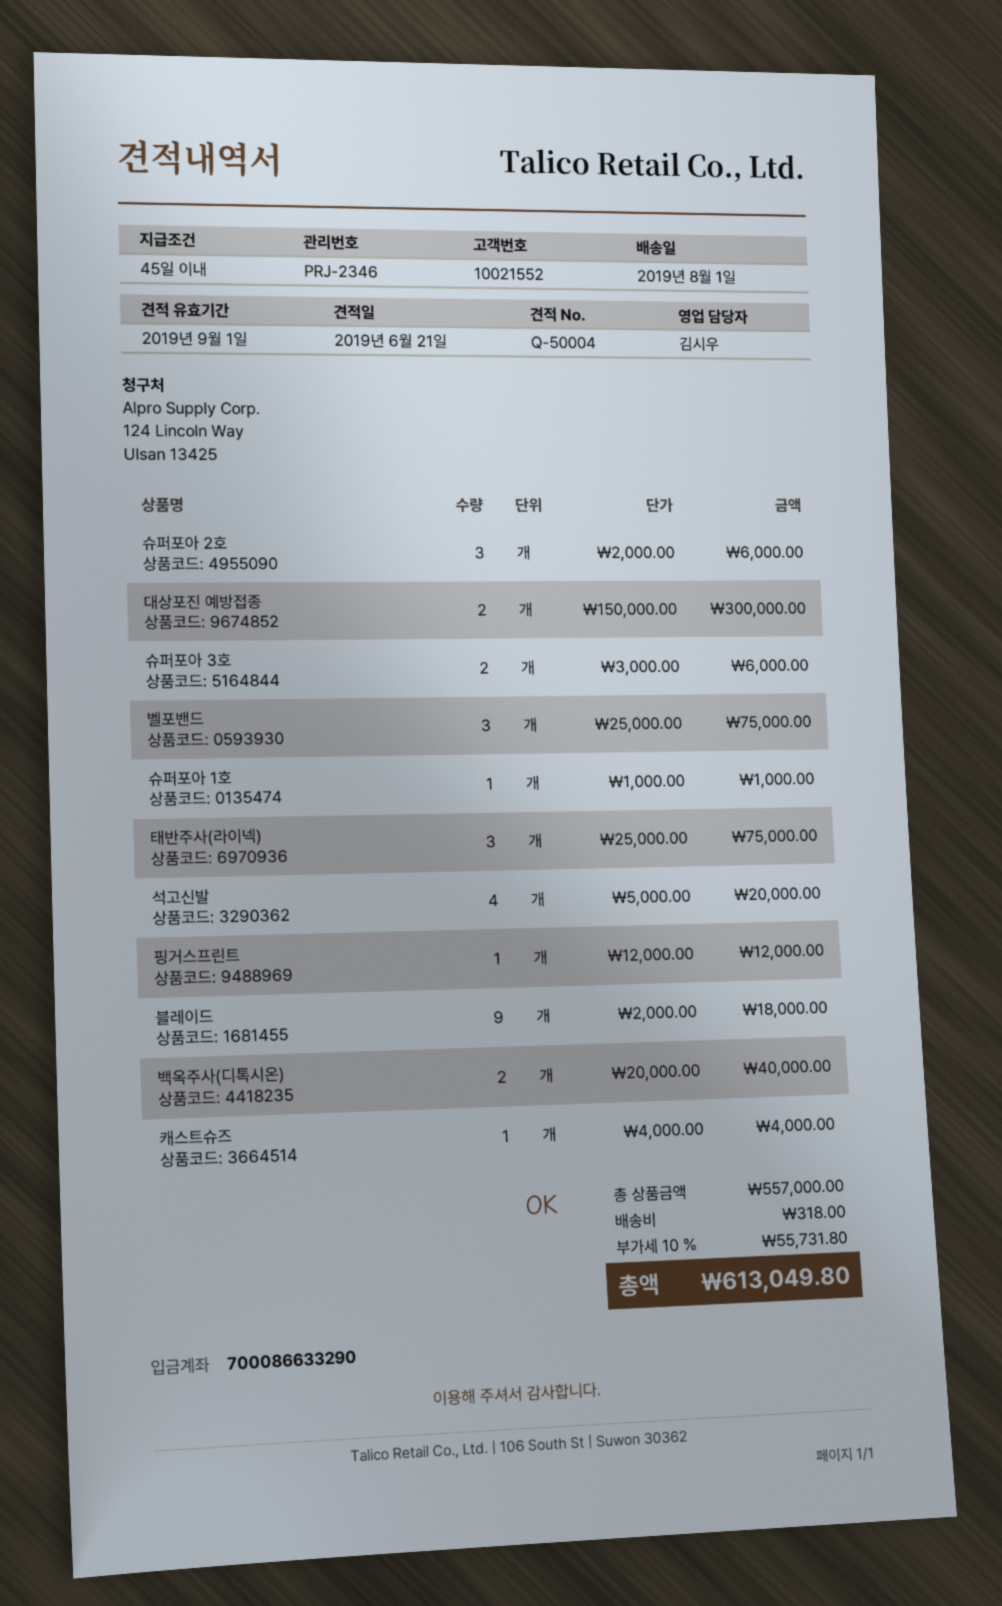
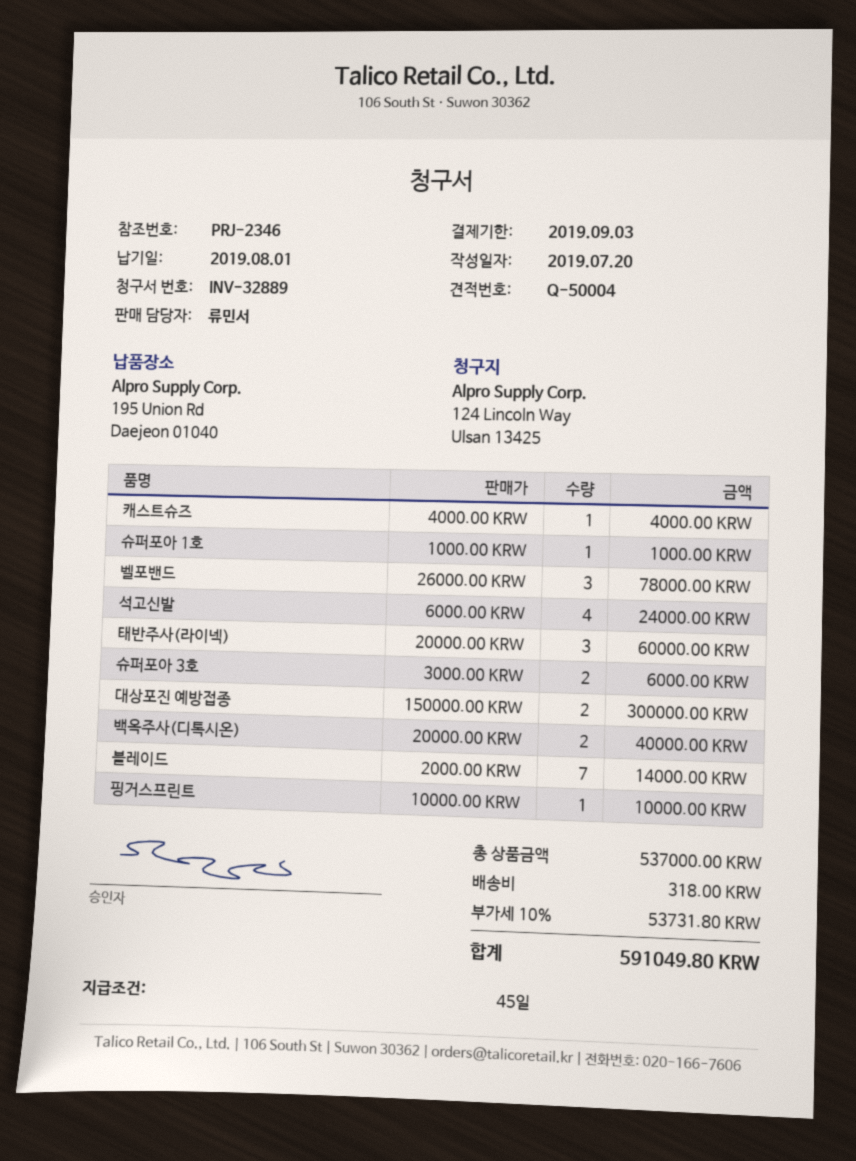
sales rep: 김시우 -> 류민서
슈퍼포아 2호: 3 x 2000.00 = 6000.00 -> none
벨포밴드: 3 x 25000.00 = 75000.00 -> 3 x 26000.00 = 78000.00
태반주사(라이넥): 3 x 25000.00 = 75000.00 -> 3 x 20000.00 = 60000.00
석고신발: 4 x 5000.00 = 20000.00 -> 4 x 6000.00 = 24000.00
핑거스프린트: 1 x 12000.00 = 12000.00 -> 1 x 10000.00 = 10000.00
블레이드: 9 x 2000.00 = 18000.00 -> 7 x 2000.00 = 14000.00
subtotal: 557000.00 -> 537000.00
tax: 10% = 55731.80 -> 10% = 53731.80
total: 613049.80 -> 591049.80

